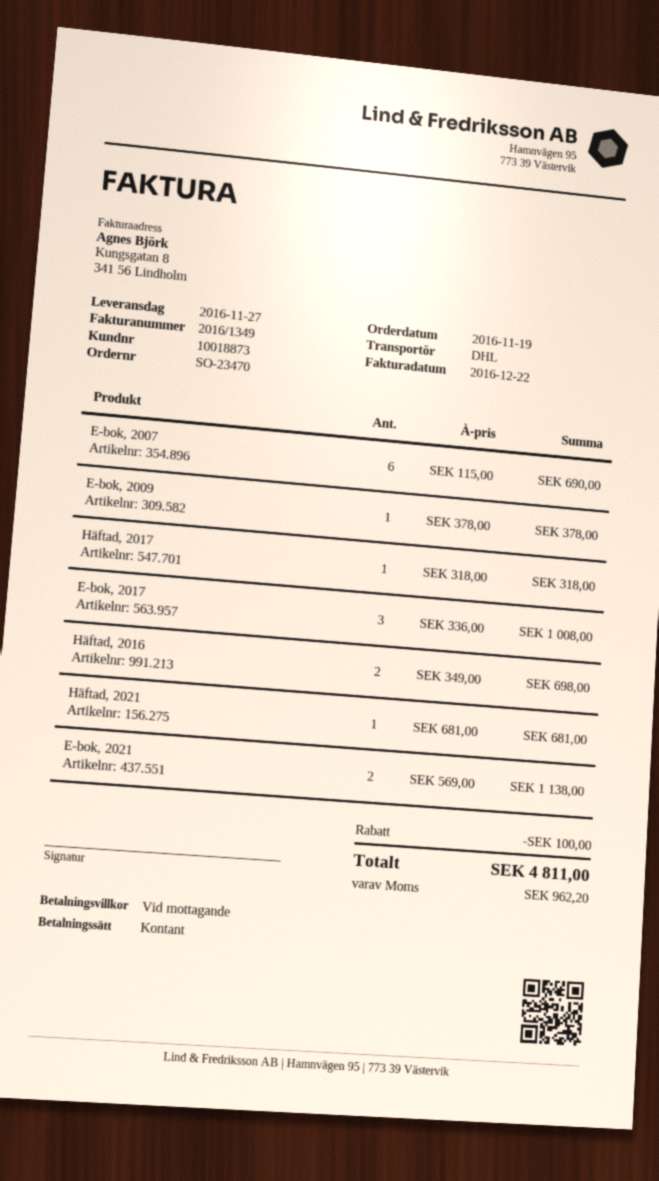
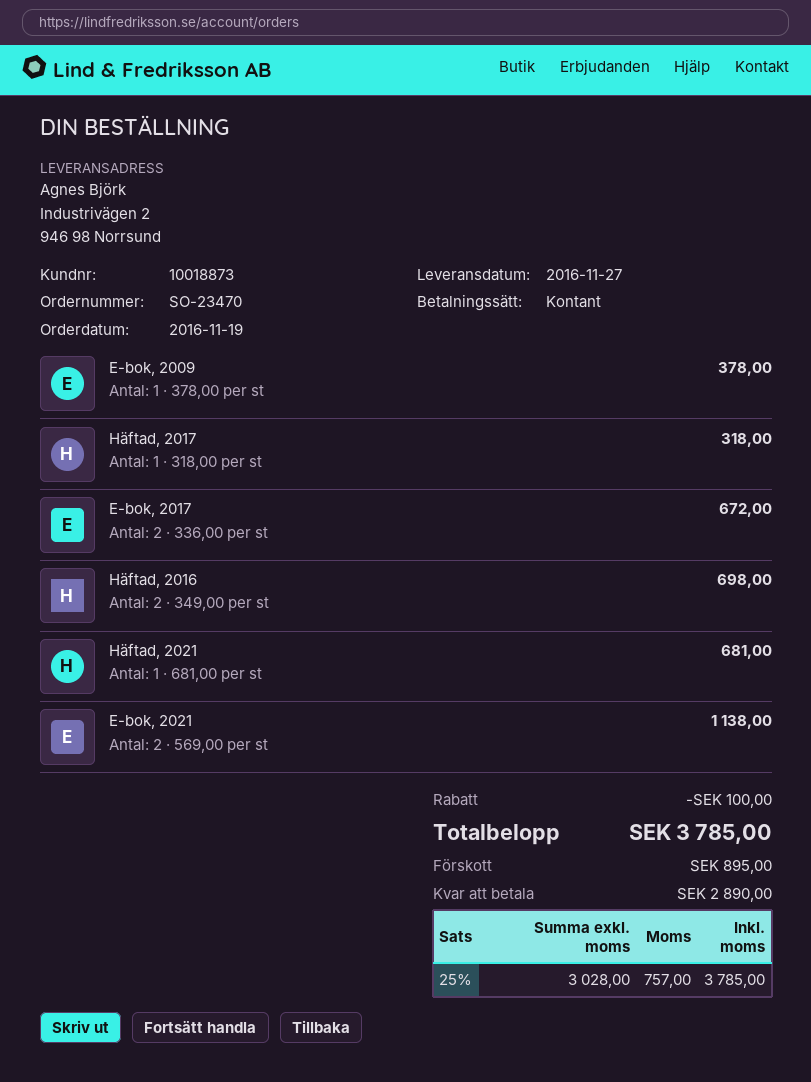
E-bok, 2007: 6 x 115.00 = 690.00 -> none
E-bok, 2017: 3 x 336.00 = 1008.00 -> 2 x 336.00 = 672.00
tax: 962.20 -> 757.00
total: 4811.00 -> 3785.00

